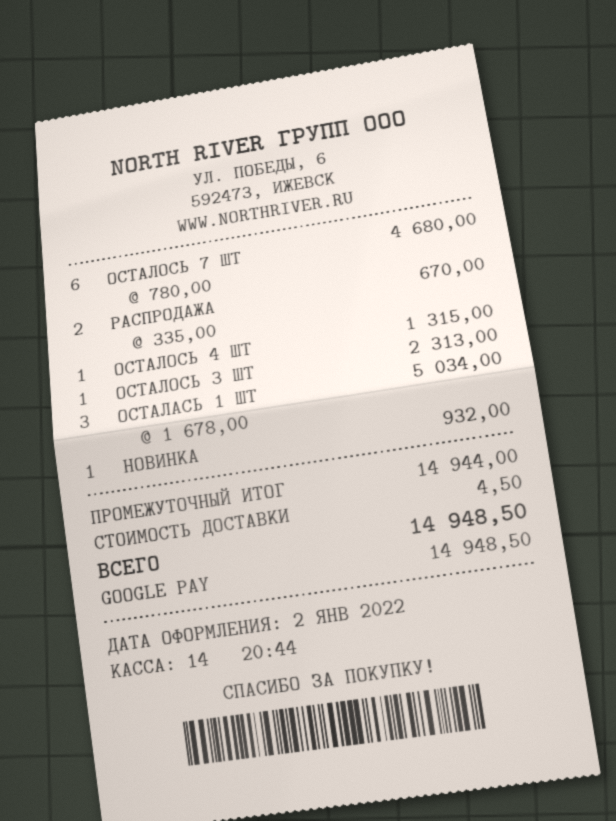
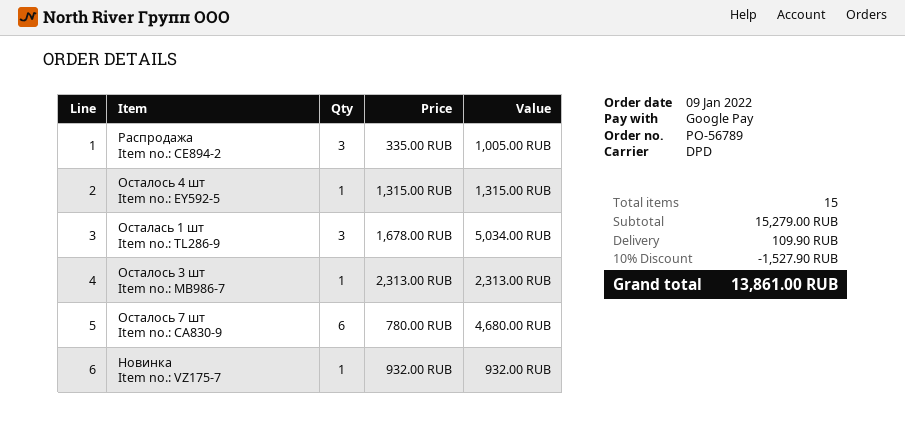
order date: 2022-01-02 -> 2022-01-09
РАСПРОДАЖА: 2 x 335.00 = 670.00 -> 3 x 335.00 = 1005.00
subtotal: 14944.00 -> 15279.00
discount: none -> 10% = 1527.90
shipping: 4.50 -> 109.90
total: 14948.50 -> 13861.00

